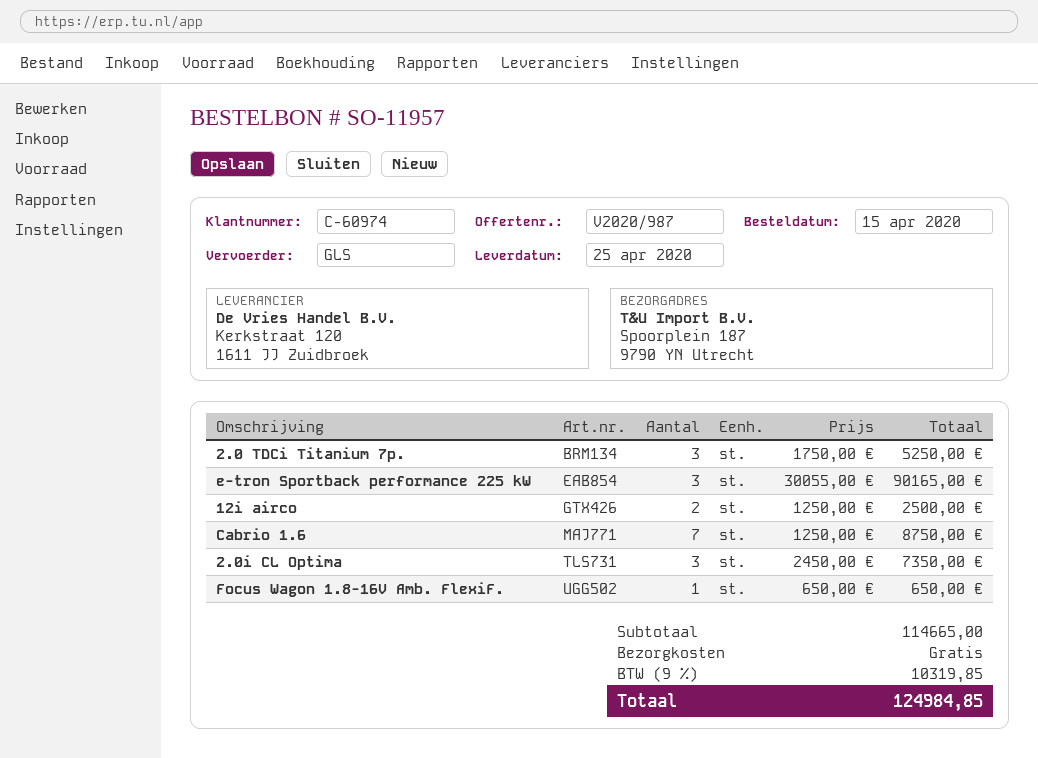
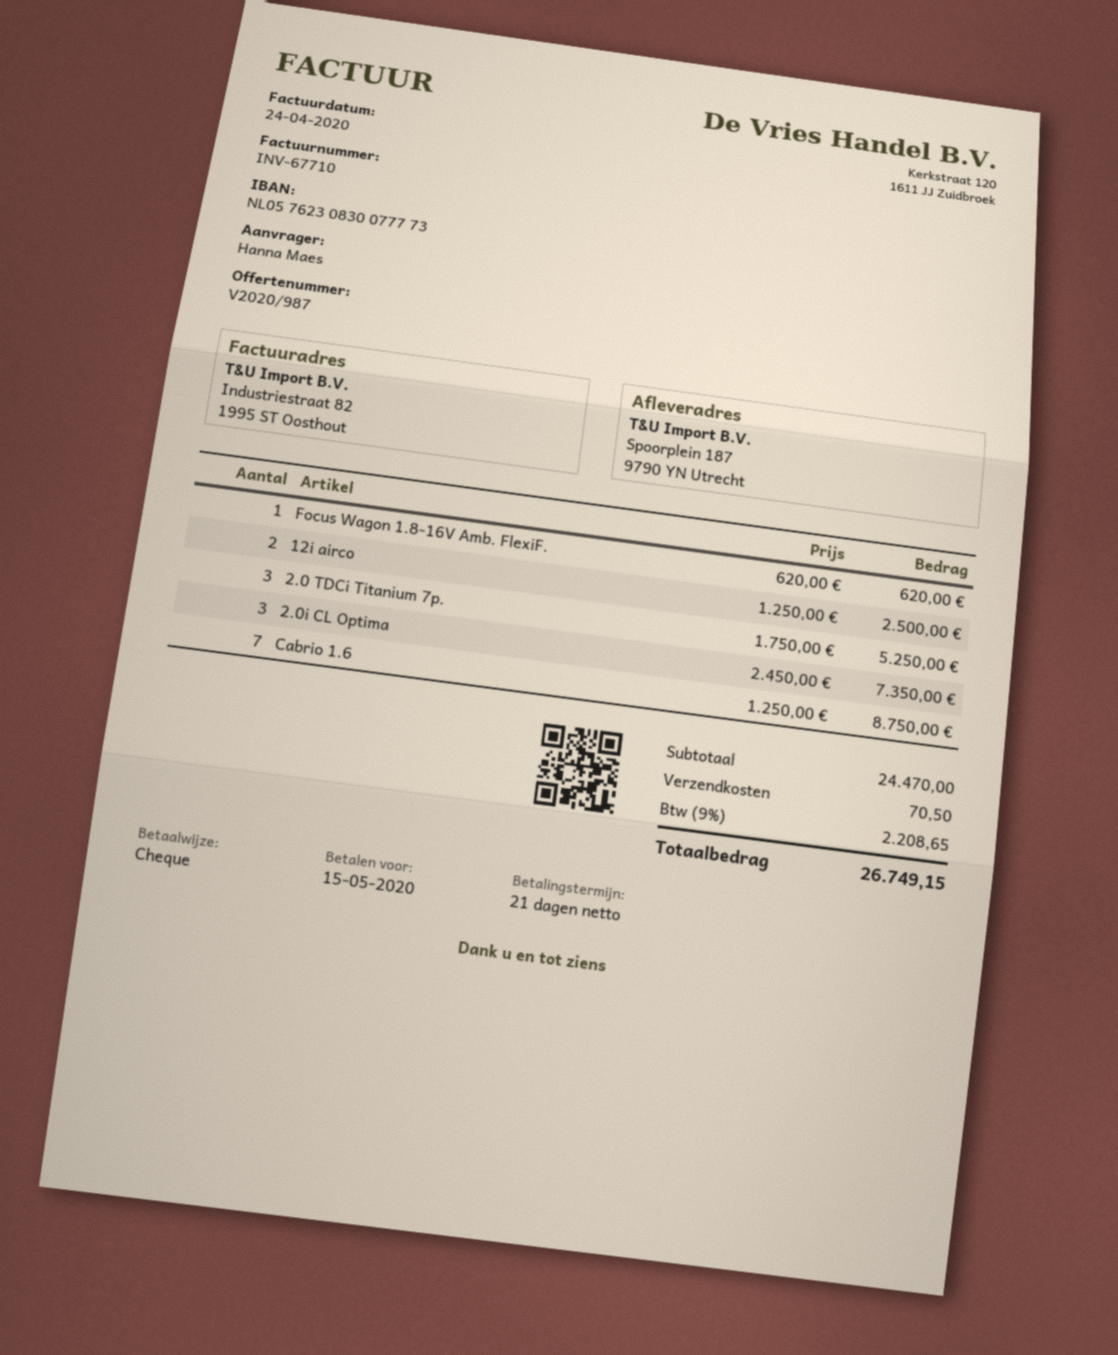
e-tron Sportback performance 225 kW: 3 x 30055.00 = 90165.00 -> none
Focus Wagon 1.8-16V Amb. FlexiF.: 1 x 650.00 = 650.00 -> 1 x 620.00 = 620.00
subtotal: 114665.00 -> 24470.00
shipping: 0.00 -> 70.50
tax: 9% = 10319.85 -> 9% = 2208.65
total: 124984.85 -> 26749.15

